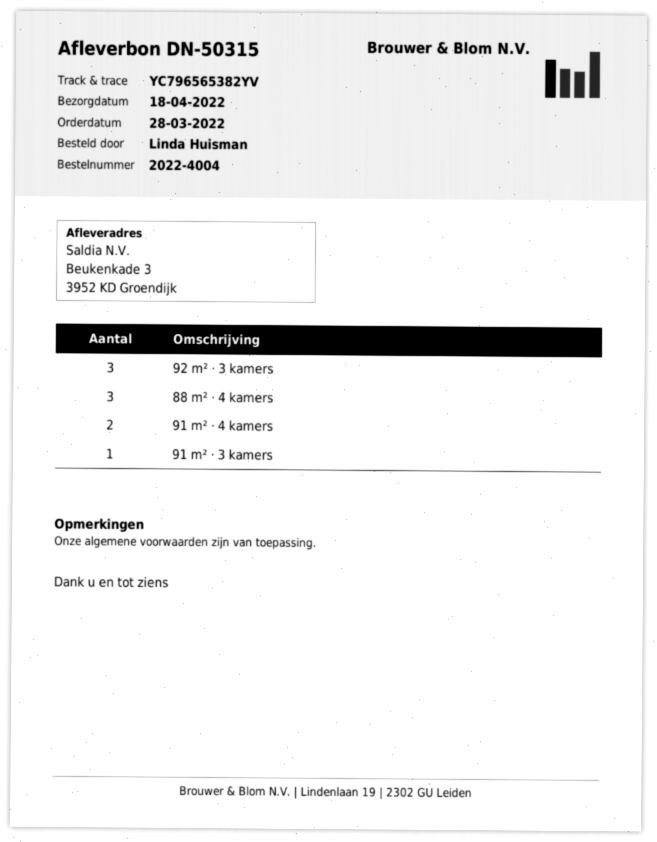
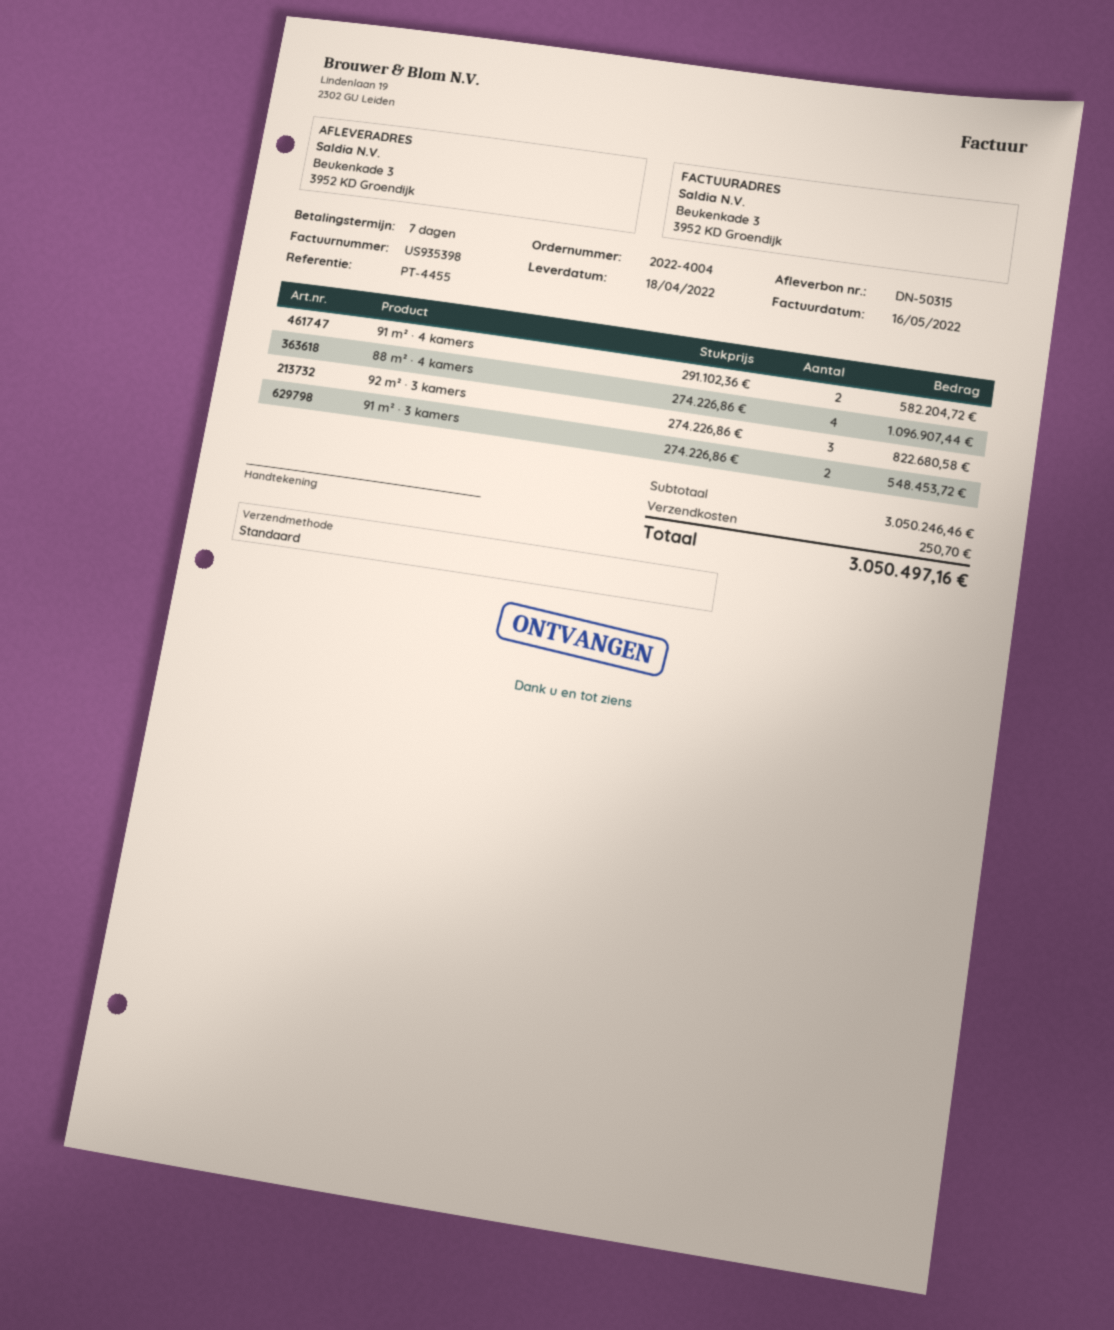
88 m² · 4 kamers: 3 -> 4
91 m² · 3 kamers: 1 -> 2

